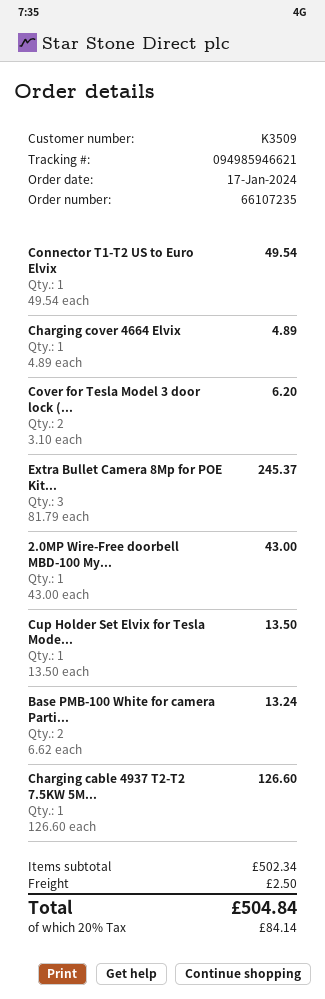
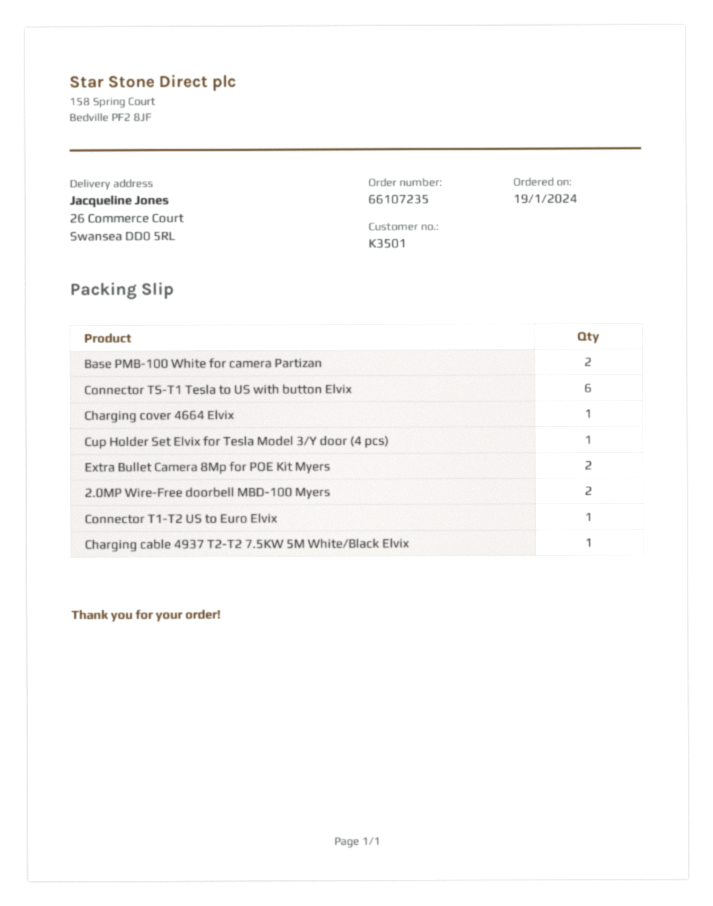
order date: 2024-01-17 -> 2024-01-19
customer number: K3509 -> K3501
Cover for Tesla Model 3 door lock (...: 2 -> none
Extra Bullet Camera 8Mp for POE Kit...: 3 -> 2
2.0MP Wire-Free doorbell MBD-100 My...: 1 -> 2
Connector TS-T1 Tesla to US with button Elvix: none -> 6

